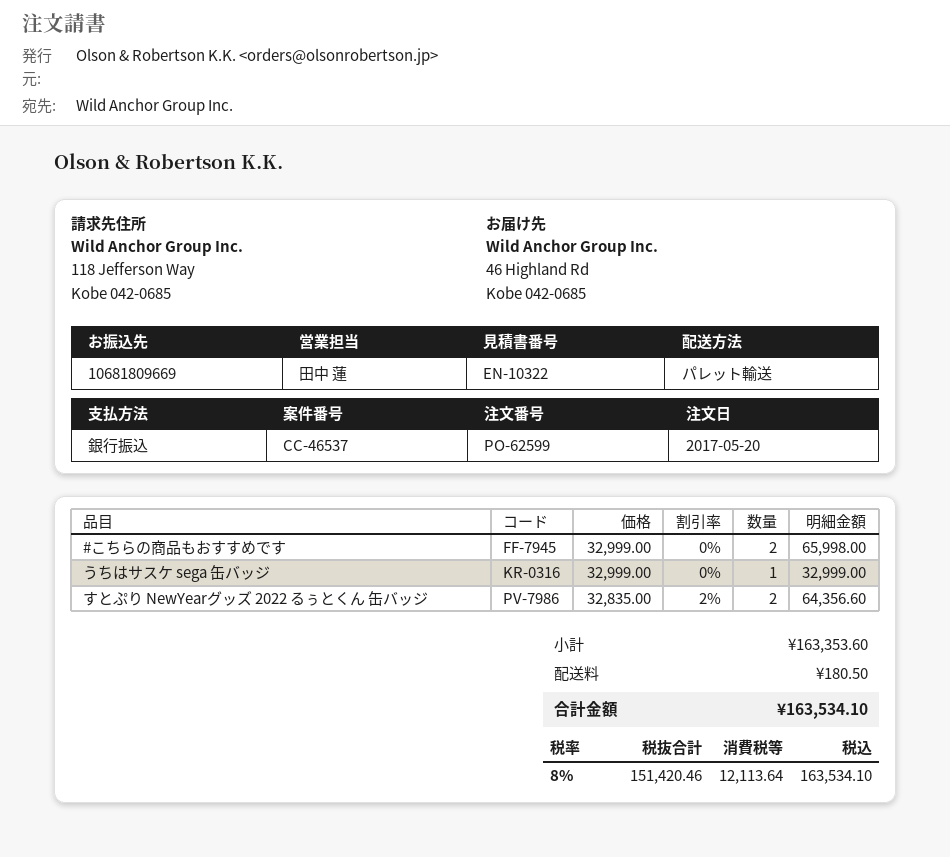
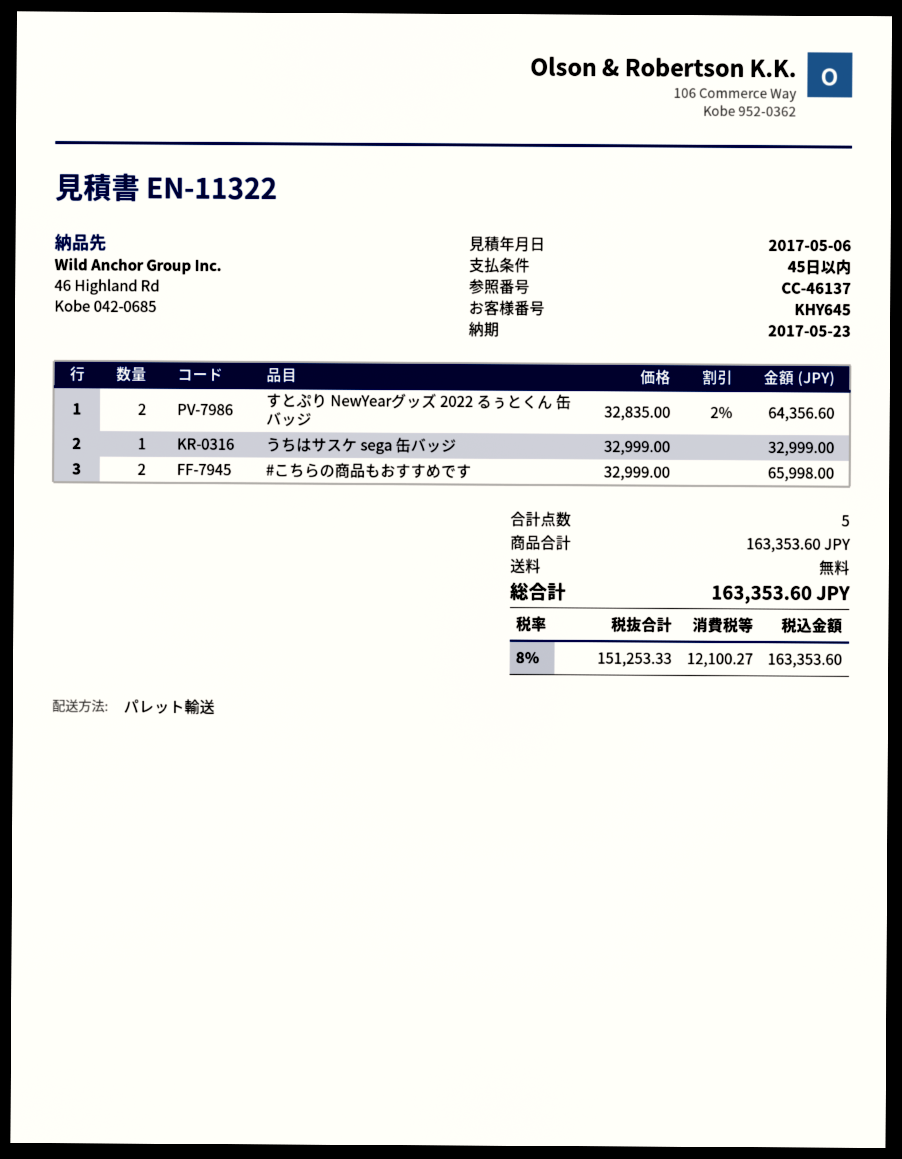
quote number: EN-10322 -> EN-11322
reference: CC-46537 -> CC-46137
shipping: 180.50 -> 0.00
net: 151420.46 -> 151253.33
tax: 8% = 12113.64 -> 8% = 12100.27
total: 163534.10 -> 163353.60

